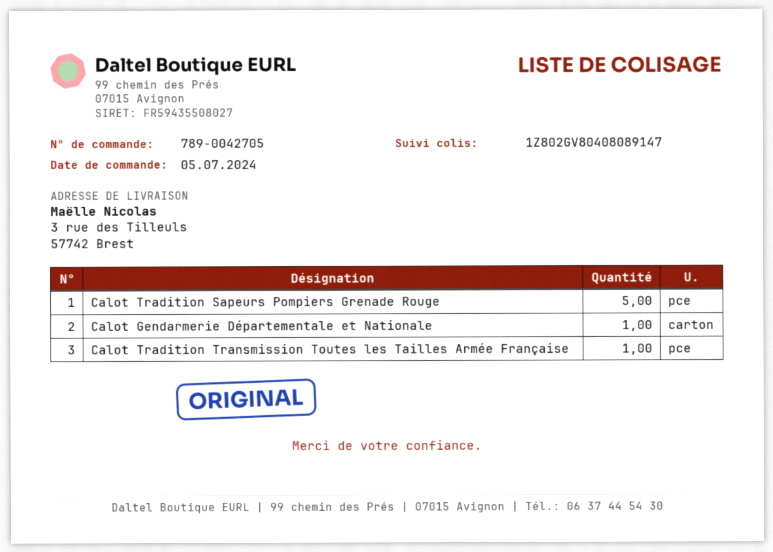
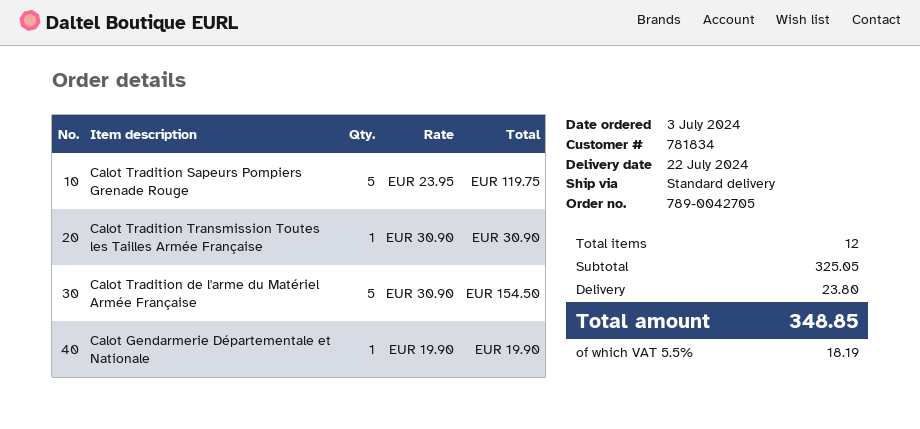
order date: 2024-07-05 -> 2024-07-03
Calot Tradition de l'arme du Matériel Armée Française: none -> 5

